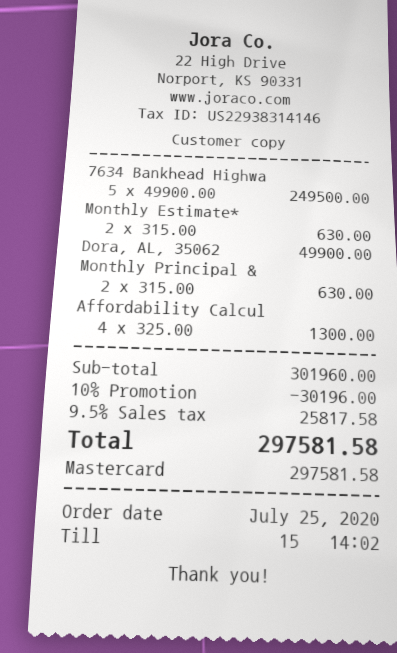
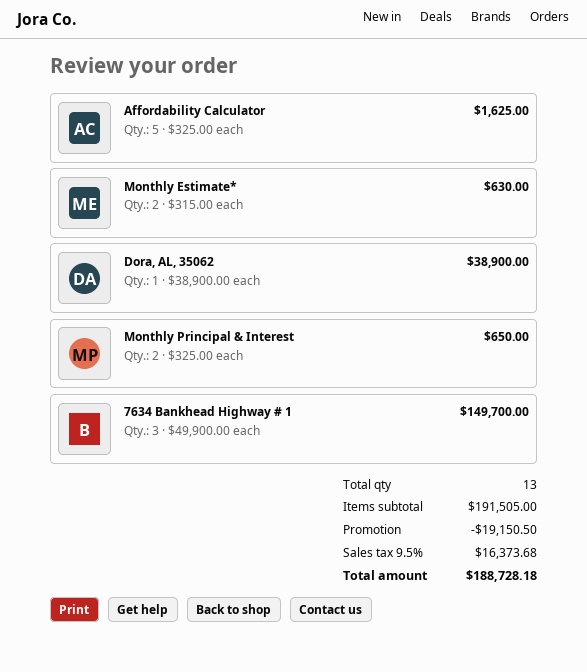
7634 Bankhead Highwa: 5 x 49900.00 = 249500.00 -> 3 x 49900.00 = 149700.00
Dora, AL, 35062: 1 x 49900.00 = 49900.00 -> 1 x 38900.00 = 38900.00
Monthly Principal &: 2 x 315.00 = 630.00 -> 2 x 325.00 = 650.00
Affordability Calcul: 4 x 325.00 = 1300.00 -> 5 x 325.00 = 1625.00
subtotal: 301960.00 -> 191505.00
discount: 30196.00 -> 19150.50
tax: 9.5% = 25817.58 -> 9.5% = 16373.68
total: 297581.58 -> 188728.18

